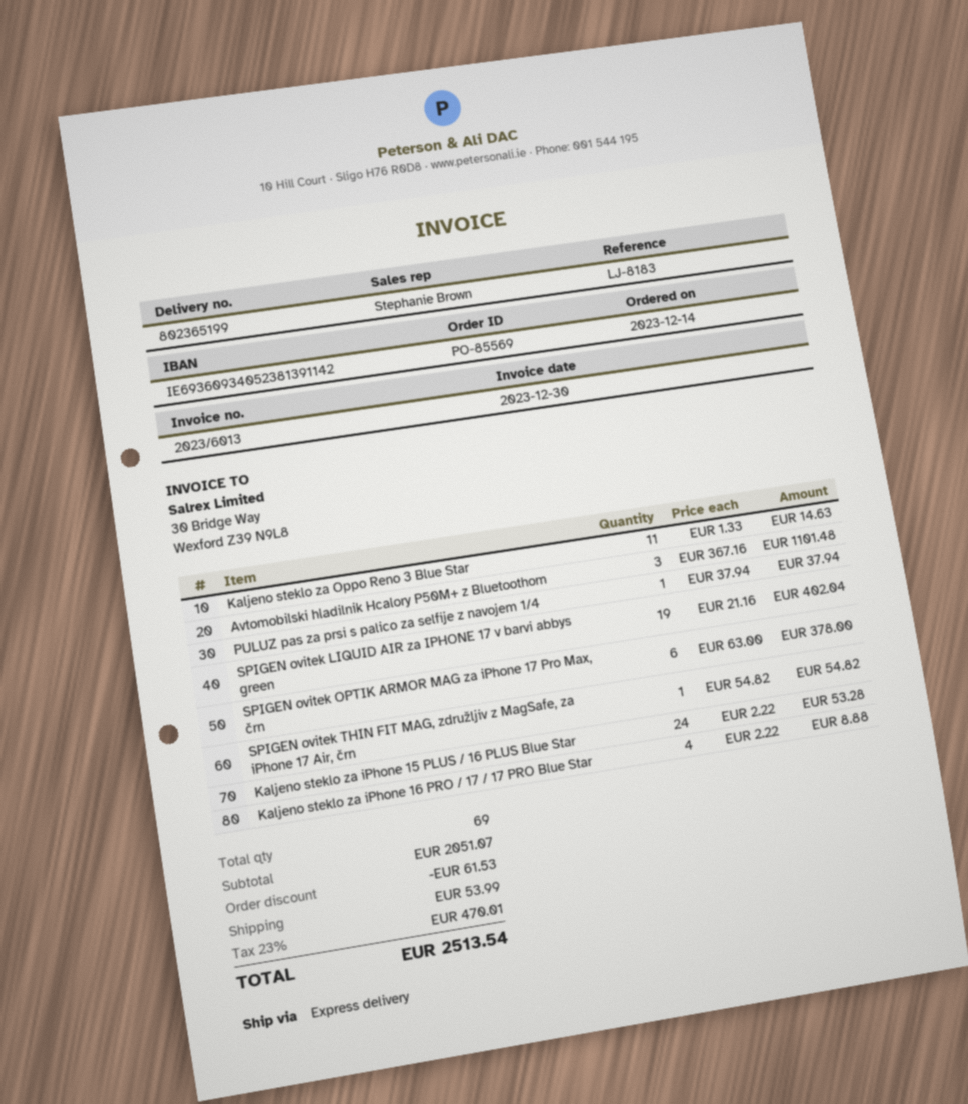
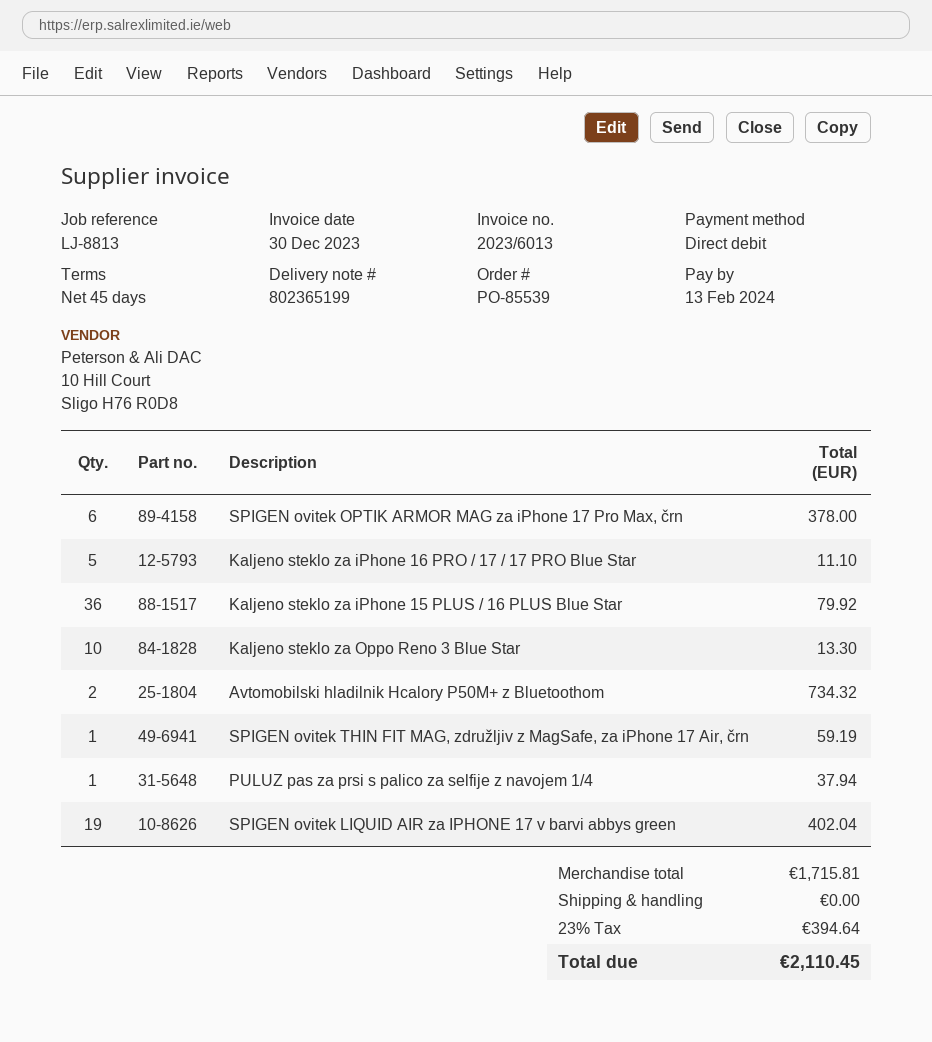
order number: PO-85569 -> PO-85539
reference: LJ-8183 -> LJ-8813
Kaljeno steklo za Oppo Reno 3 Blue Star: 11 for 14.63 -> 10 for 13.30
Avtomobilski hladilnik Hcalory P50M+ z Bluetoothom: 3 for 1101.48 -> 2 for 734.32
SPIGEN ovitek THIN FIT MAG, združljiv z MagSafe, za iPhone 17 Air, črn: 1 for 54.82 -> 1 for 59.19
Kaljeno steklo za iPhone 15 PLUS / 16 PLUS Blue Star: 24 for 53.28 -> 36 for 79.92
Kaljeno steklo za iPhone 16 PRO / 17 / 17 PRO Blue Star: 4 for 8.88 -> 5 for 11.10
subtotal: 2051.07 -> 1715.81
discount: 61.53 -> none
shipping: 53.99 -> 0.00
tax: 23% = 470.01 -> 23% = 394.64
total: 2513.54 -> 2110.45

